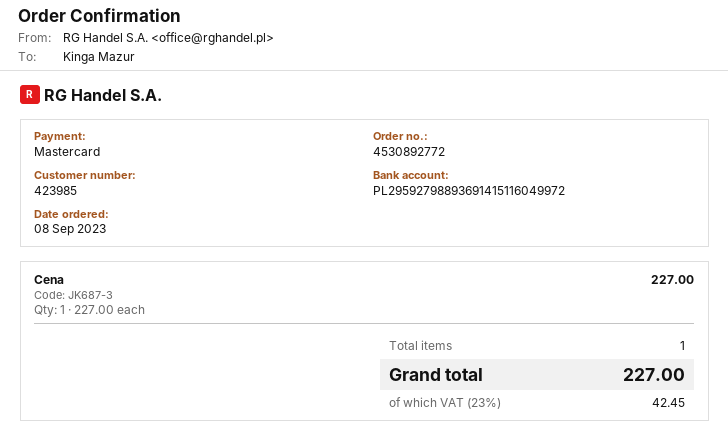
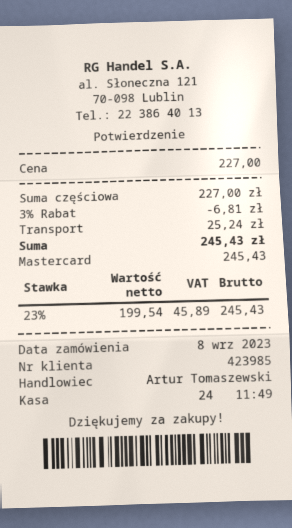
discount: none -> 3% = 6.81
shipping: none -> 25.24
tax: 23% = 42.45 -> 23% = 45.89
total: 227.00 -> 245.43

